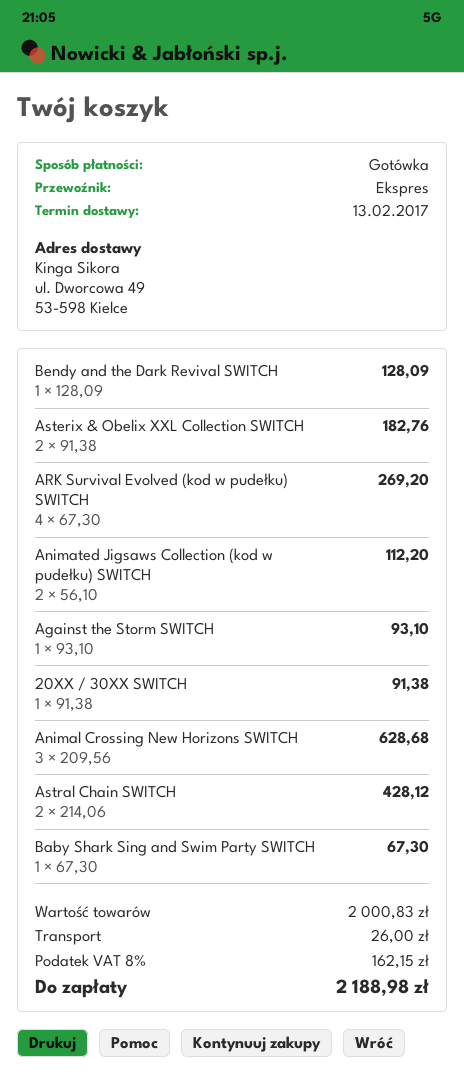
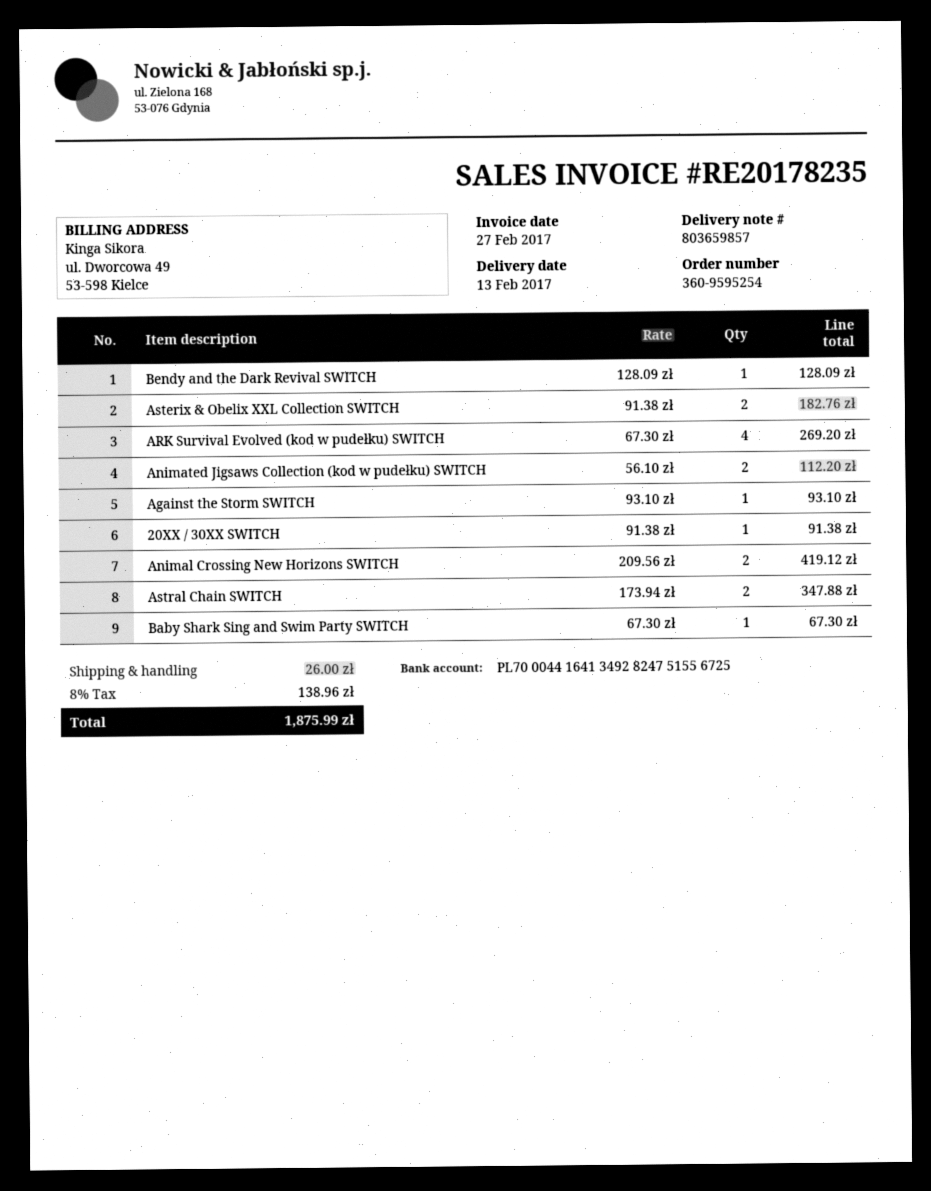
Animal Crossing New Horizons SWITCH: 3 x 209.56 = 628.68 -> 2 x 209.56 = 419.12
Astral Chain SWITCH: 2 x 214.06 = 428.12 -> 2 x 173.94 = 347.88
tax: 8% = 162.15 -> 8% = 138.96
total: 2188.98 -> 1875.99

